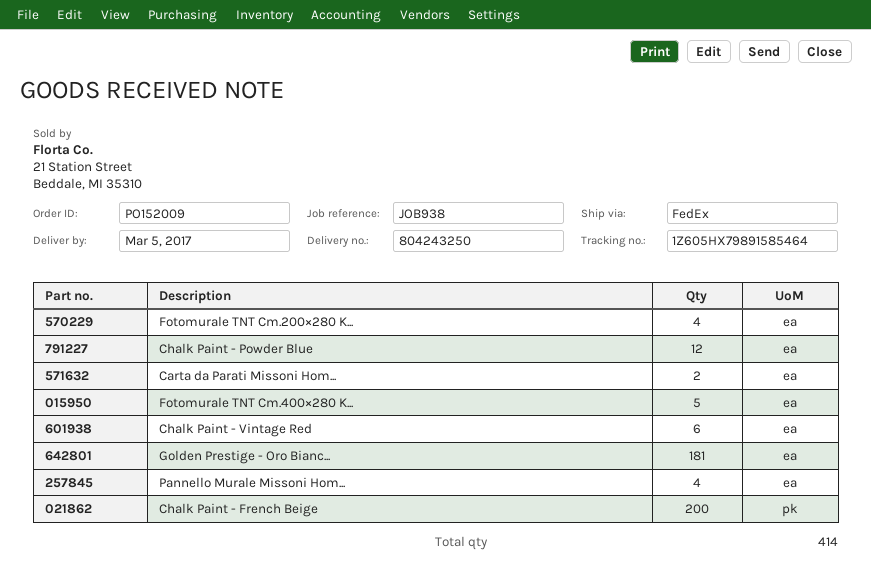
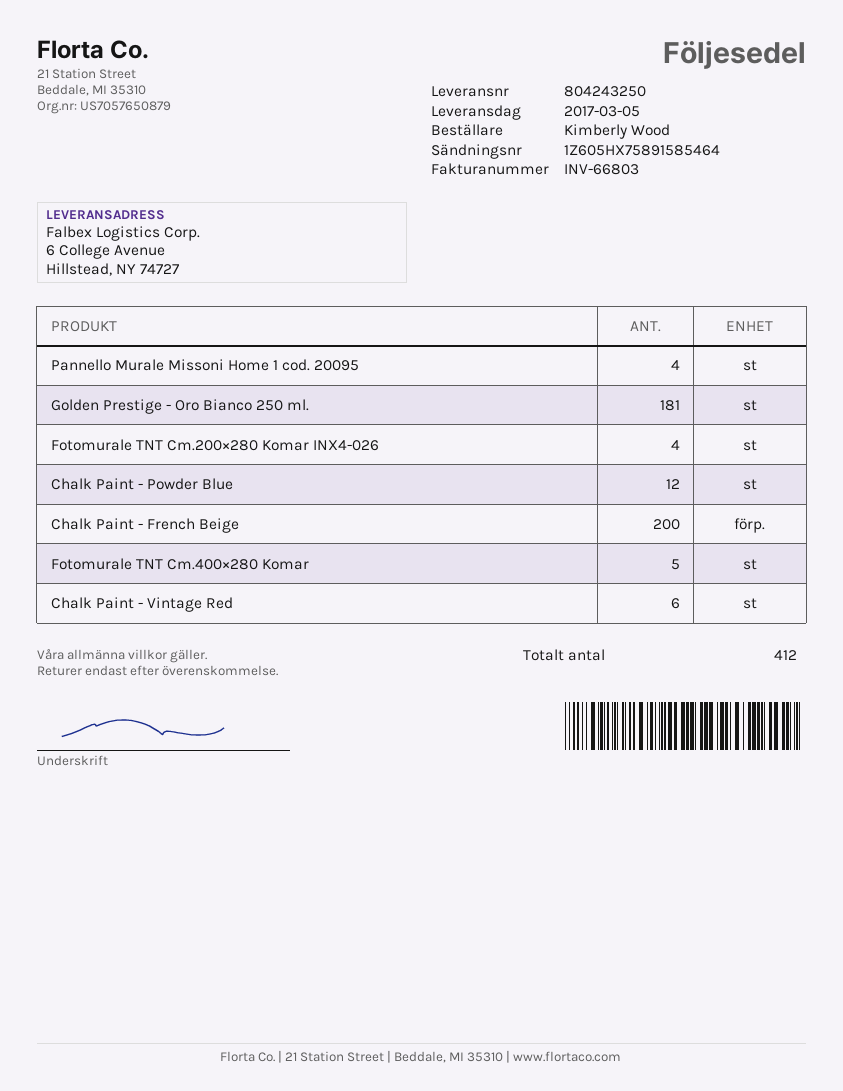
tracking number: 1Z605HX79891585464 -> 1Z605HX75891585464
Carta da Parati Missoni Hom...: 2 -> none
total quantity: 414 -> 412

